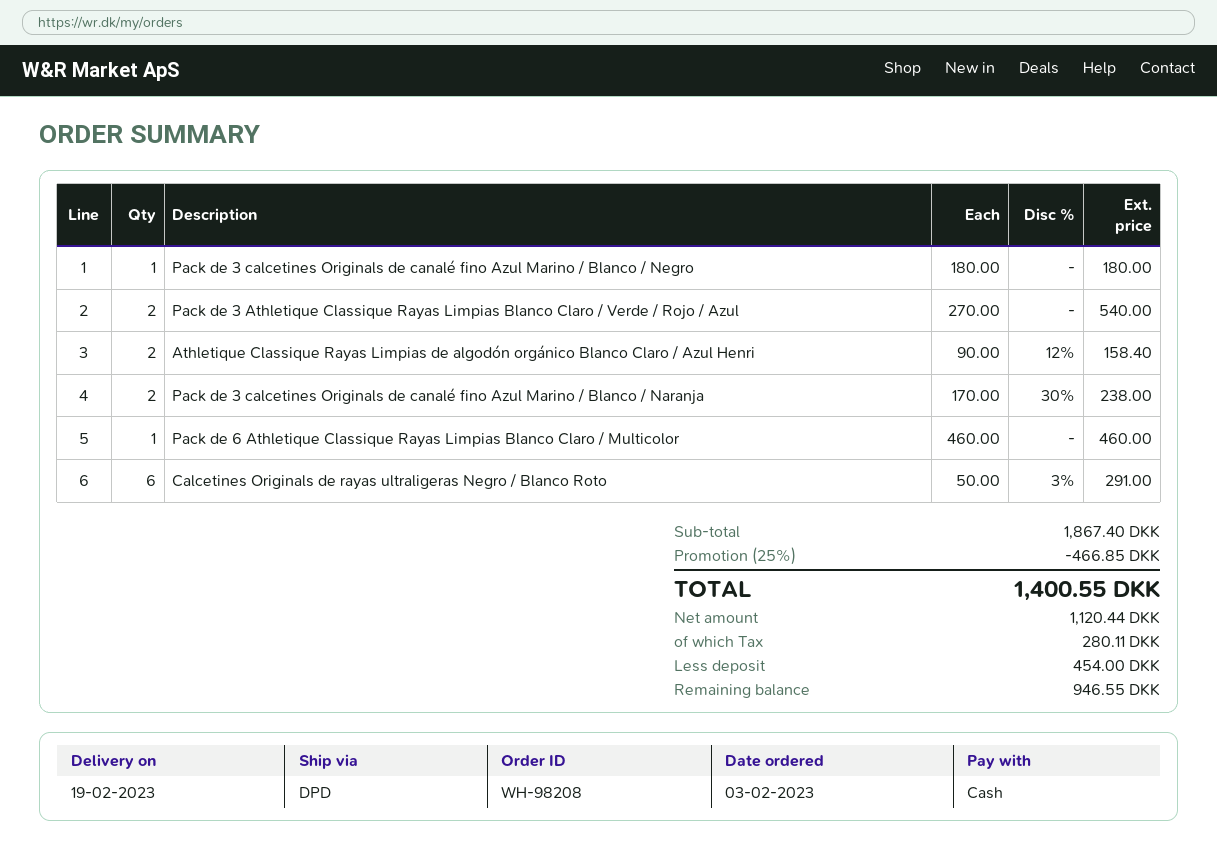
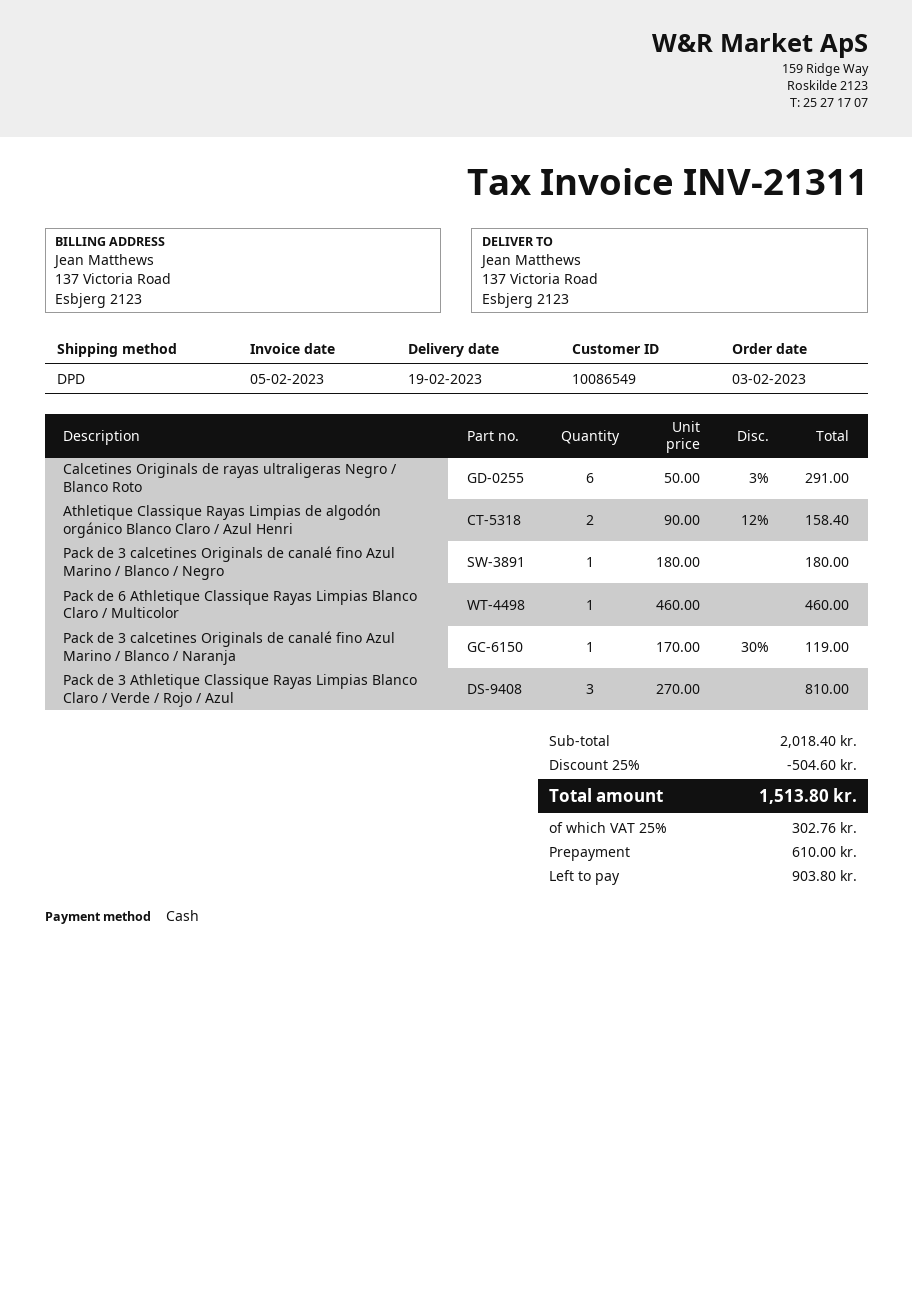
Pack de 3 Athletique Classique Rayas Limpias Blanco Claro / Verde / Rojo / Azul: 2 x 270.00 = 540.00 -> 3 x 270.00 = 810.00
Pack de 3 calcetines Originals de canalé fino Azul Marino / Blanco / Naranja: 2 x 170.00 - 30% = 238.00 -> 1 x 170.00 - 30% = 119.00
subtotal: 1867.40 -> 2018.40
discount: 25% = 466.85 -> 25% = 504.60
tax: 280.11 -> 302.76
total: 1400.55 -> 1513.80
deposit: 454.00 -> 610.00
balance: 946.55 -> 903.80

